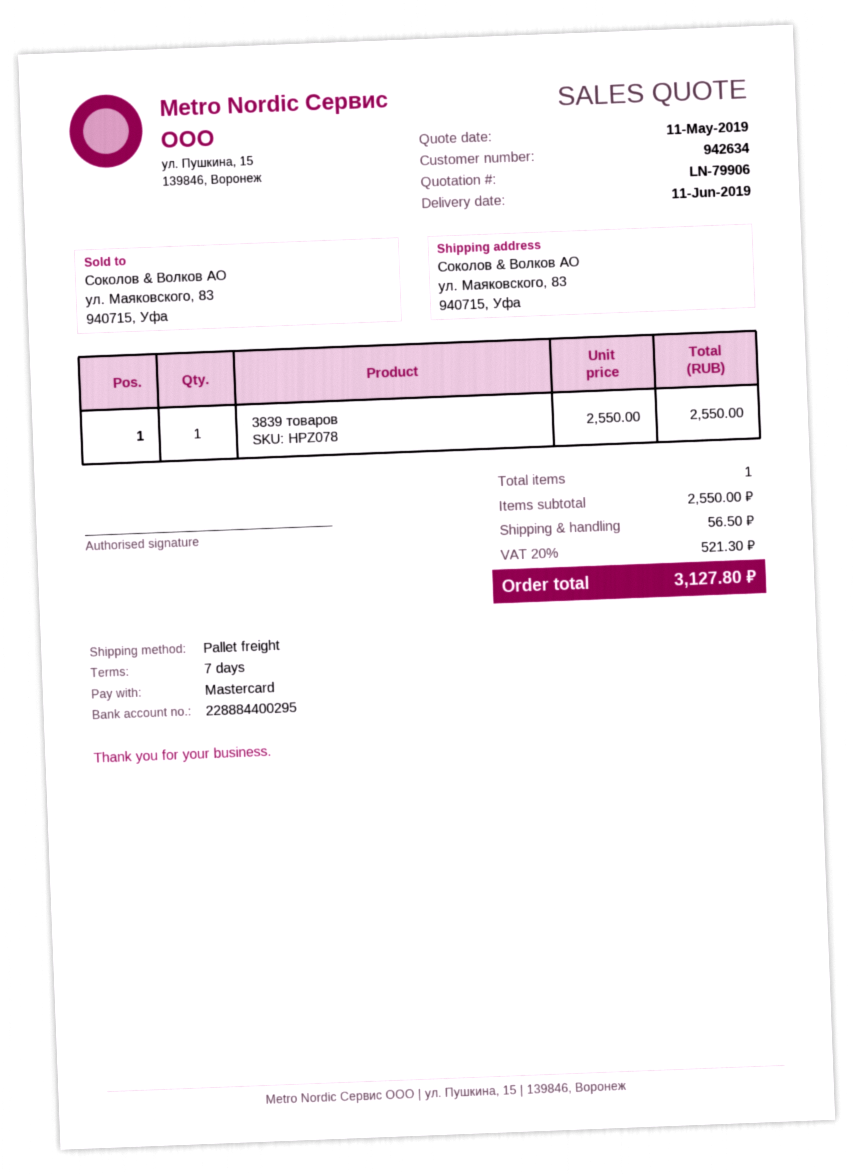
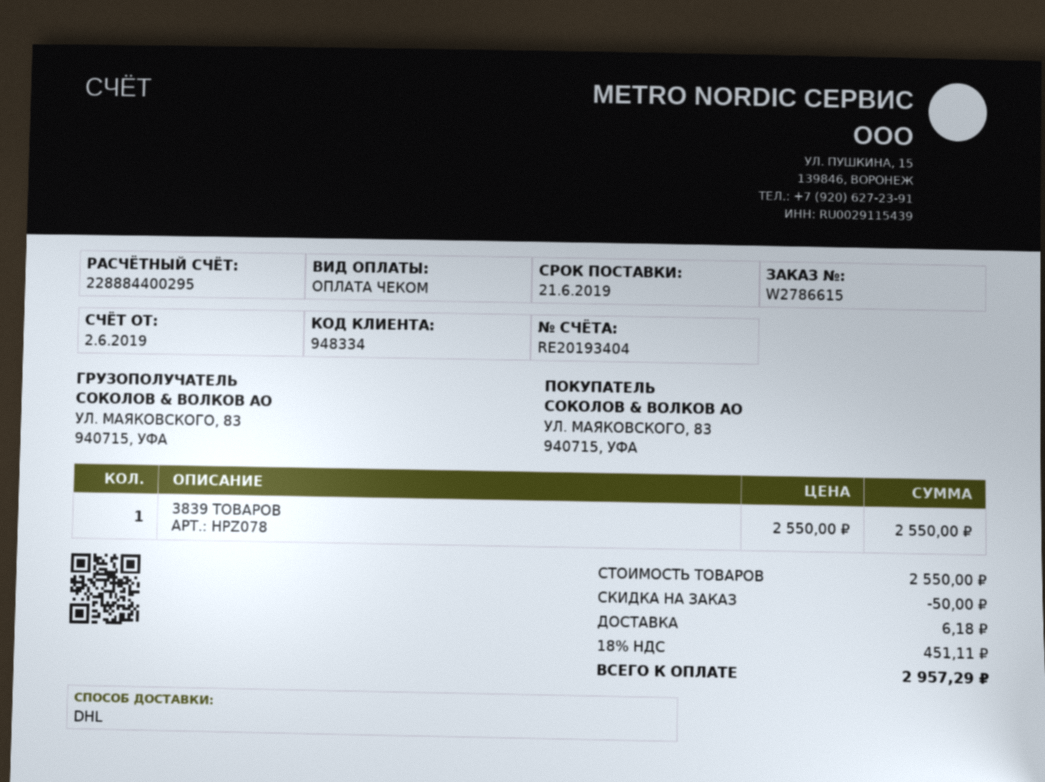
delivery date: 2019-06-11 -> 2019-06-21
customer number: 942634 -> 948334
payment method: Mastercard -> cheque
shipping method: pallet freight -> DHL
discount: none -> 50.00
shipping: 56.50 -> 6.18
tax: 20% = 521.30 -> 18% = 451.11
total: 3127.80 -> 2957.29

